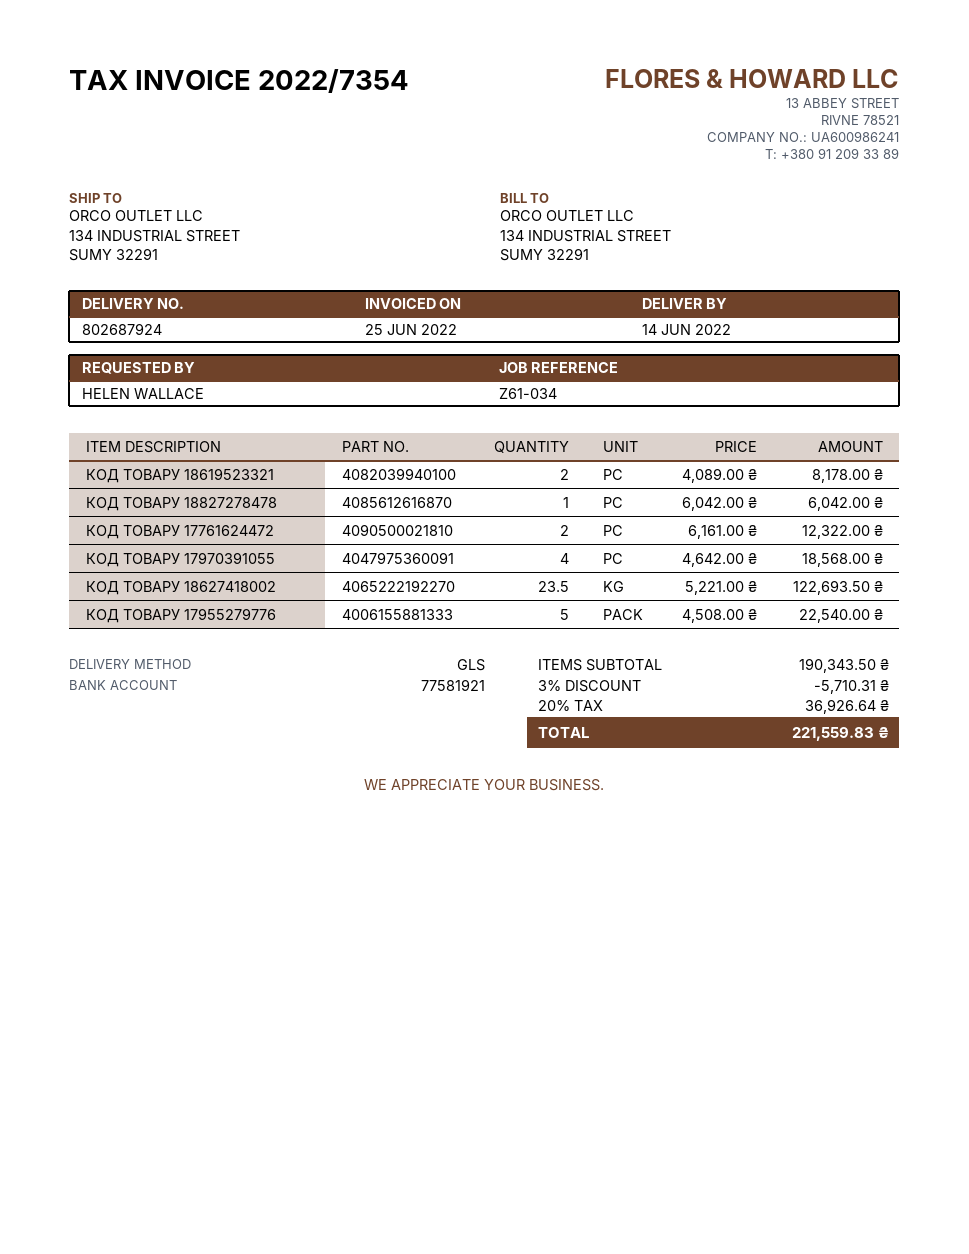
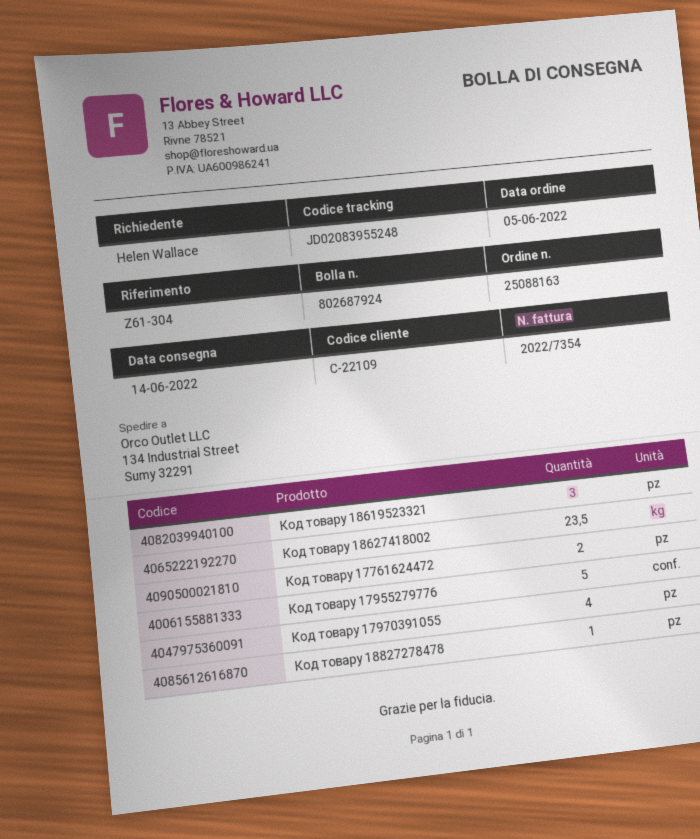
reference: Z61-034 -> Z61-304
КОД ТОВАРУ 18619523321: 2 -> 3

